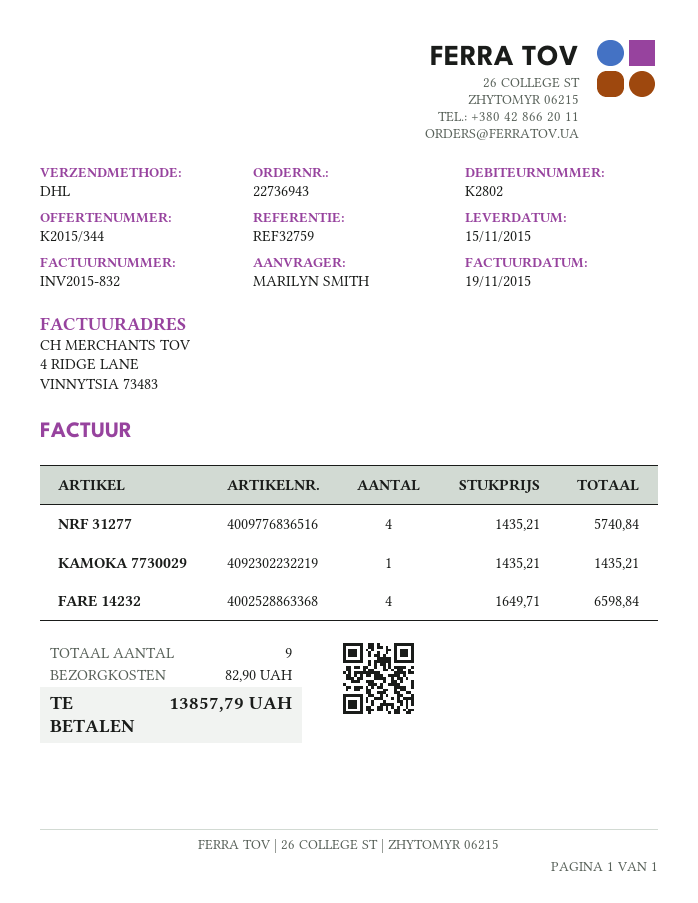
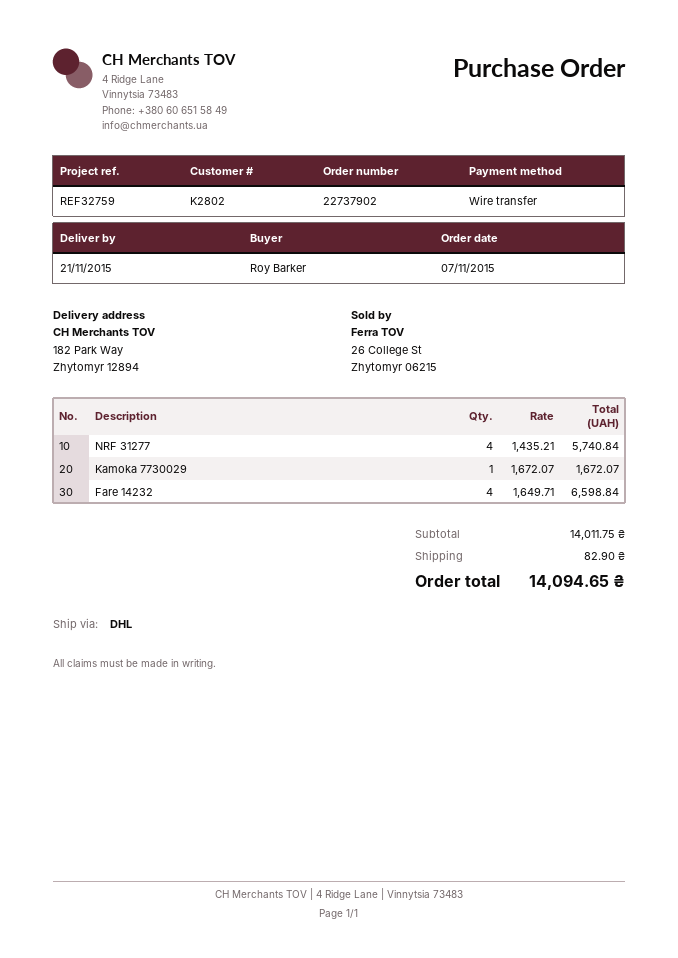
order number: 22736943 -> 22737902
delivery date: 2015-11-15 -> 2015-11-21
ordered by: MARILYN SMITH -> Roy Barker
KAMOKA 7730029: 1 x 1435.21 = 1435.21 -> 1 x 1672.07 = 1672.07
total: 13857.79 -> 14094.65

